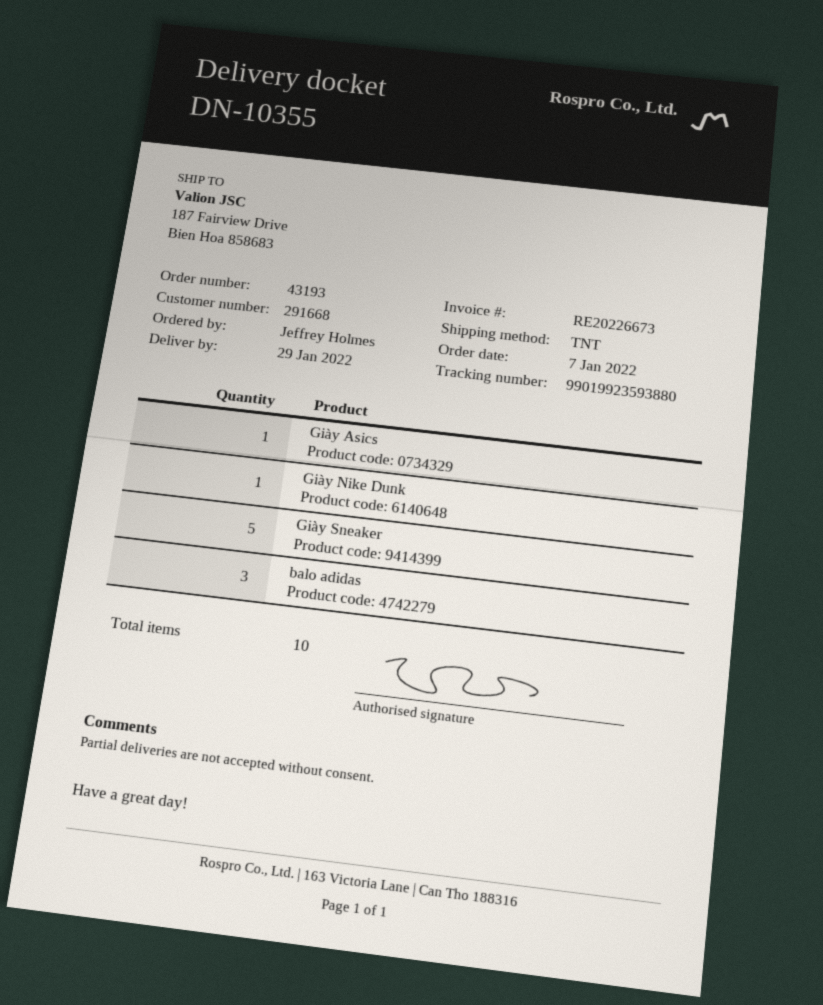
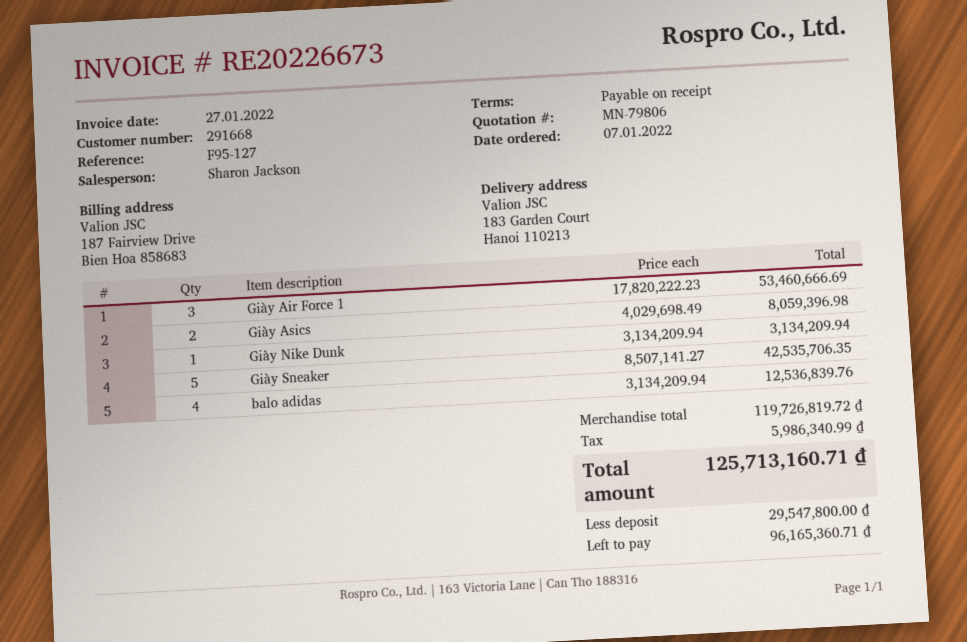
ship to: 187 Fairview Drive, Bien Hoa 858683 -> 183 Garden Court, Hanoi 110213
Giày Asics: 1 -> 2
balo adidas: 3 -> 4
Giày Air Force 1: none -> 3

